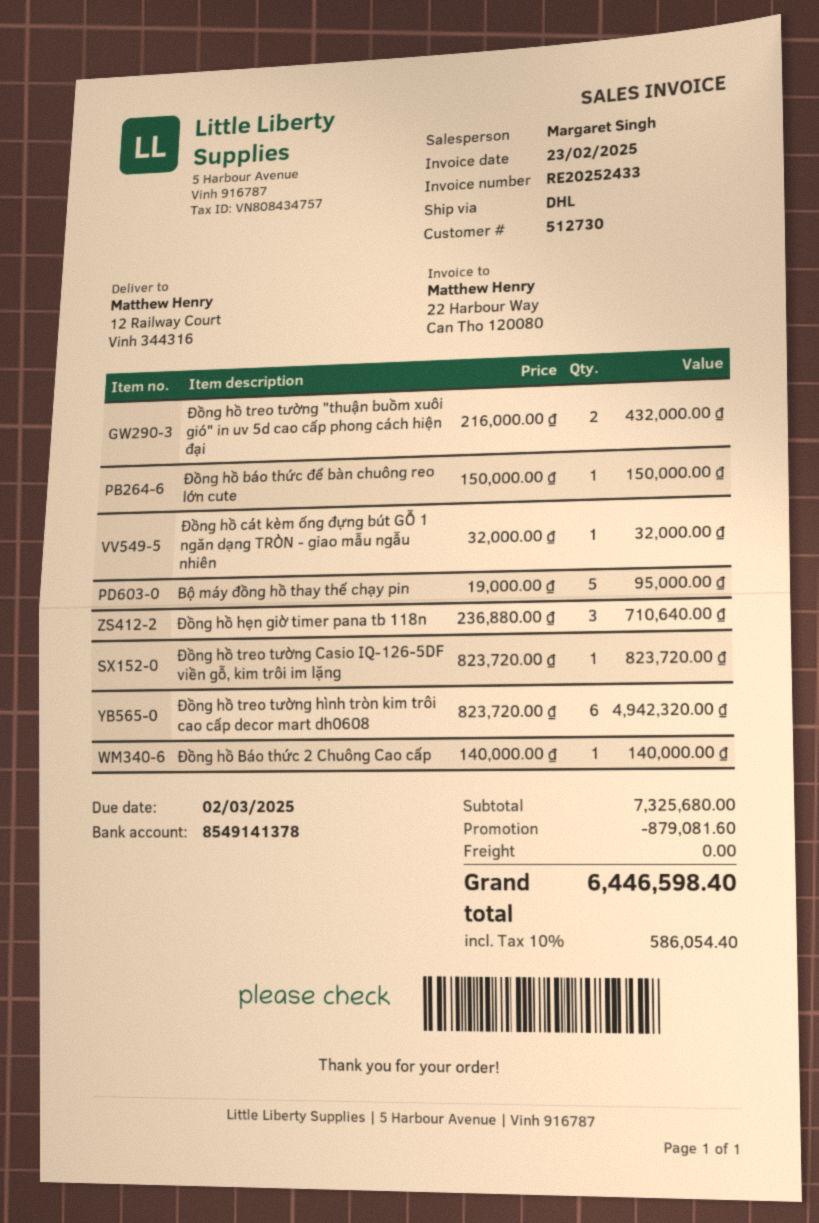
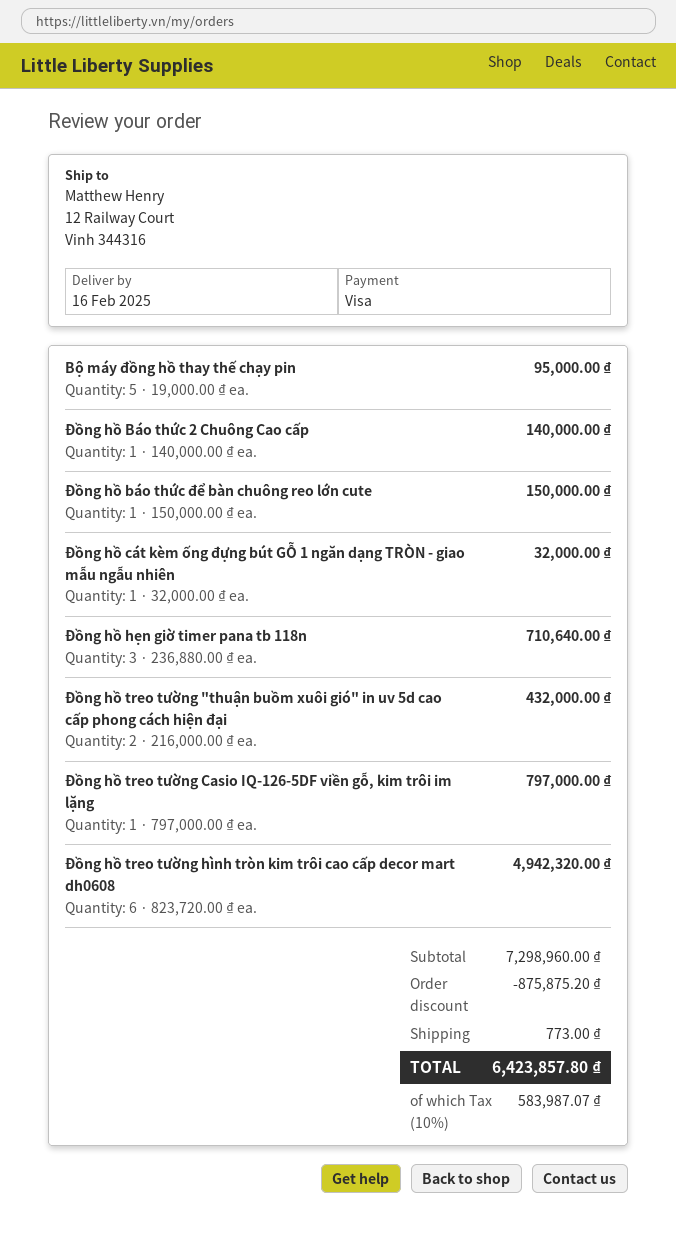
Đồng hồ treo tường Casio IQ-126-5DF viền gỗ, kim trôi im lặng: 1 x 823720.00 = 823720.00 -> 1 x 797000.00 = 797000.00
subtotal: 7325680.00 -> 7298960.00
discount: 879081.60 -> 875875.20
shipping: 0.00 -> 773.00
tax: 10% = 586054.40 -> 10% = 583987.07
total: 6446598.40 -> 6423857.80

